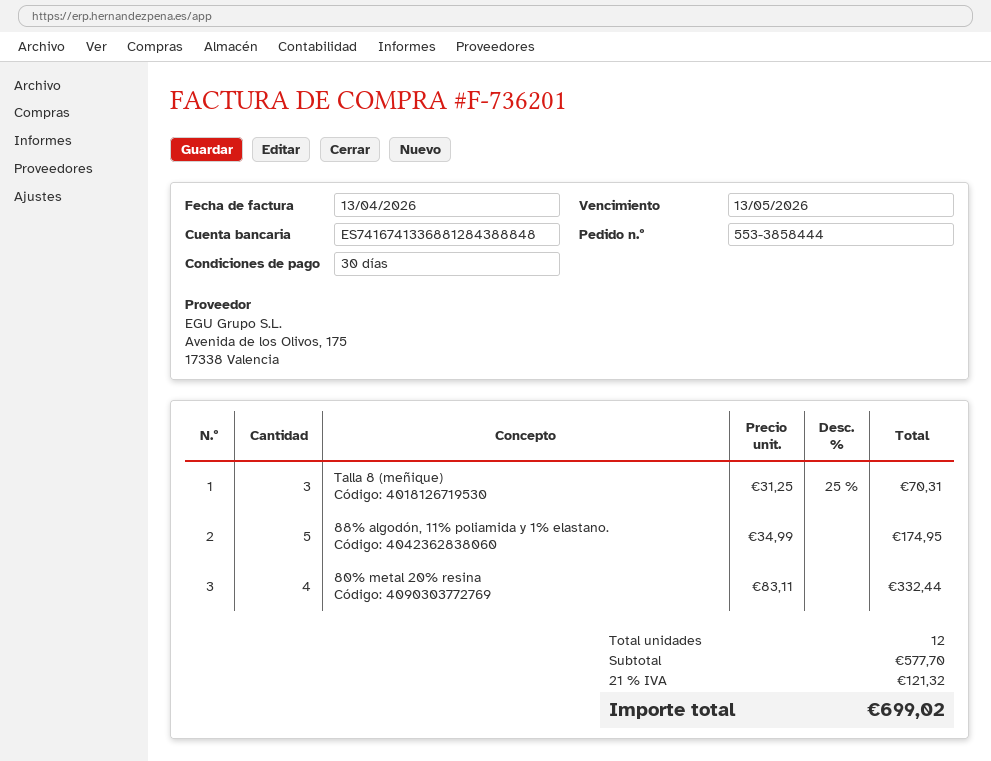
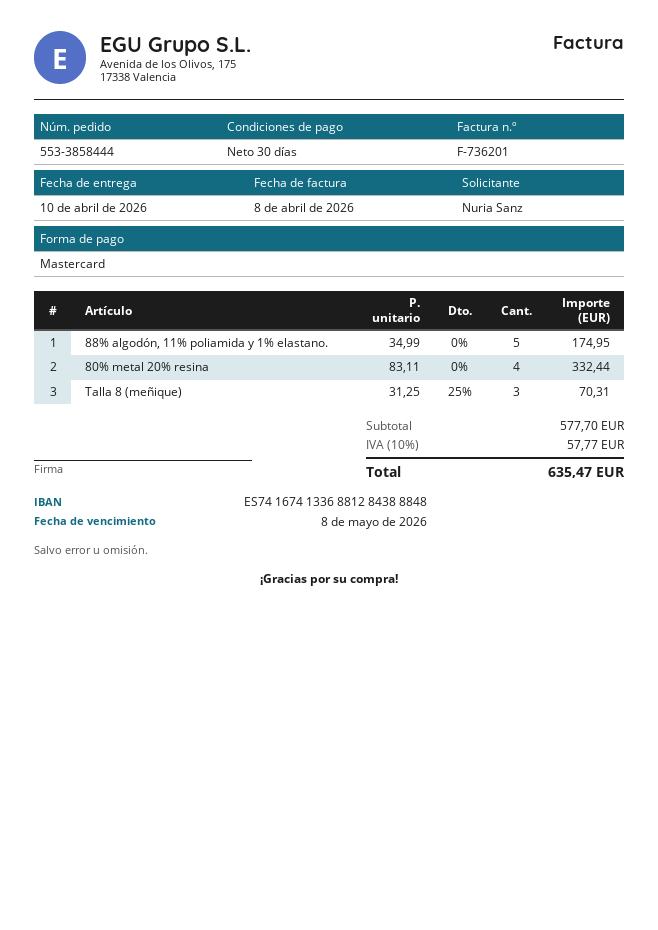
invoice date: 2026-04-13 -> 2026-04-08
due date: 2026-05-13 -> 2026-05-08
tax: 21% = 121.32 -> 10% = 57.77
total: 699.02 -> 635.47

